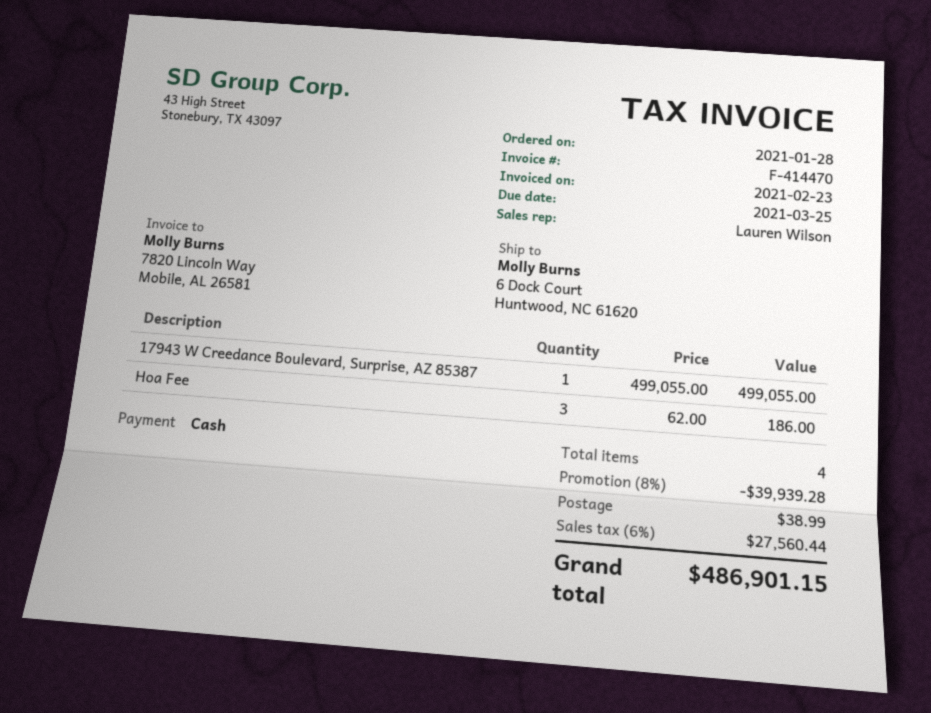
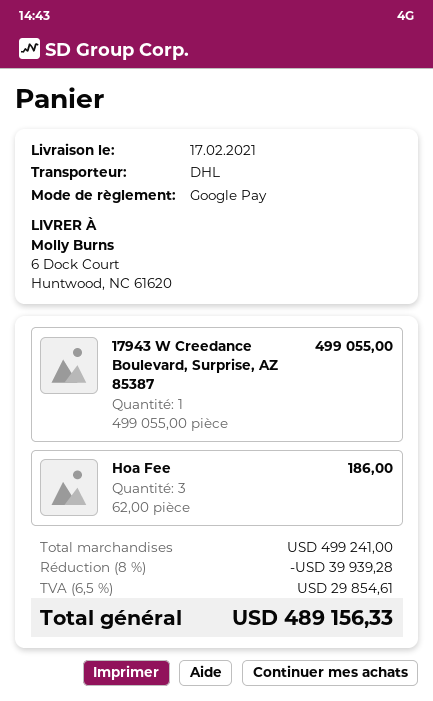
payment method: cash -> Google Pay
shipping: 38.99 -> none
tax: 6% = 27560.44 -> 6.5% = 29854.61
total: 486901.15 -> 489156.33

